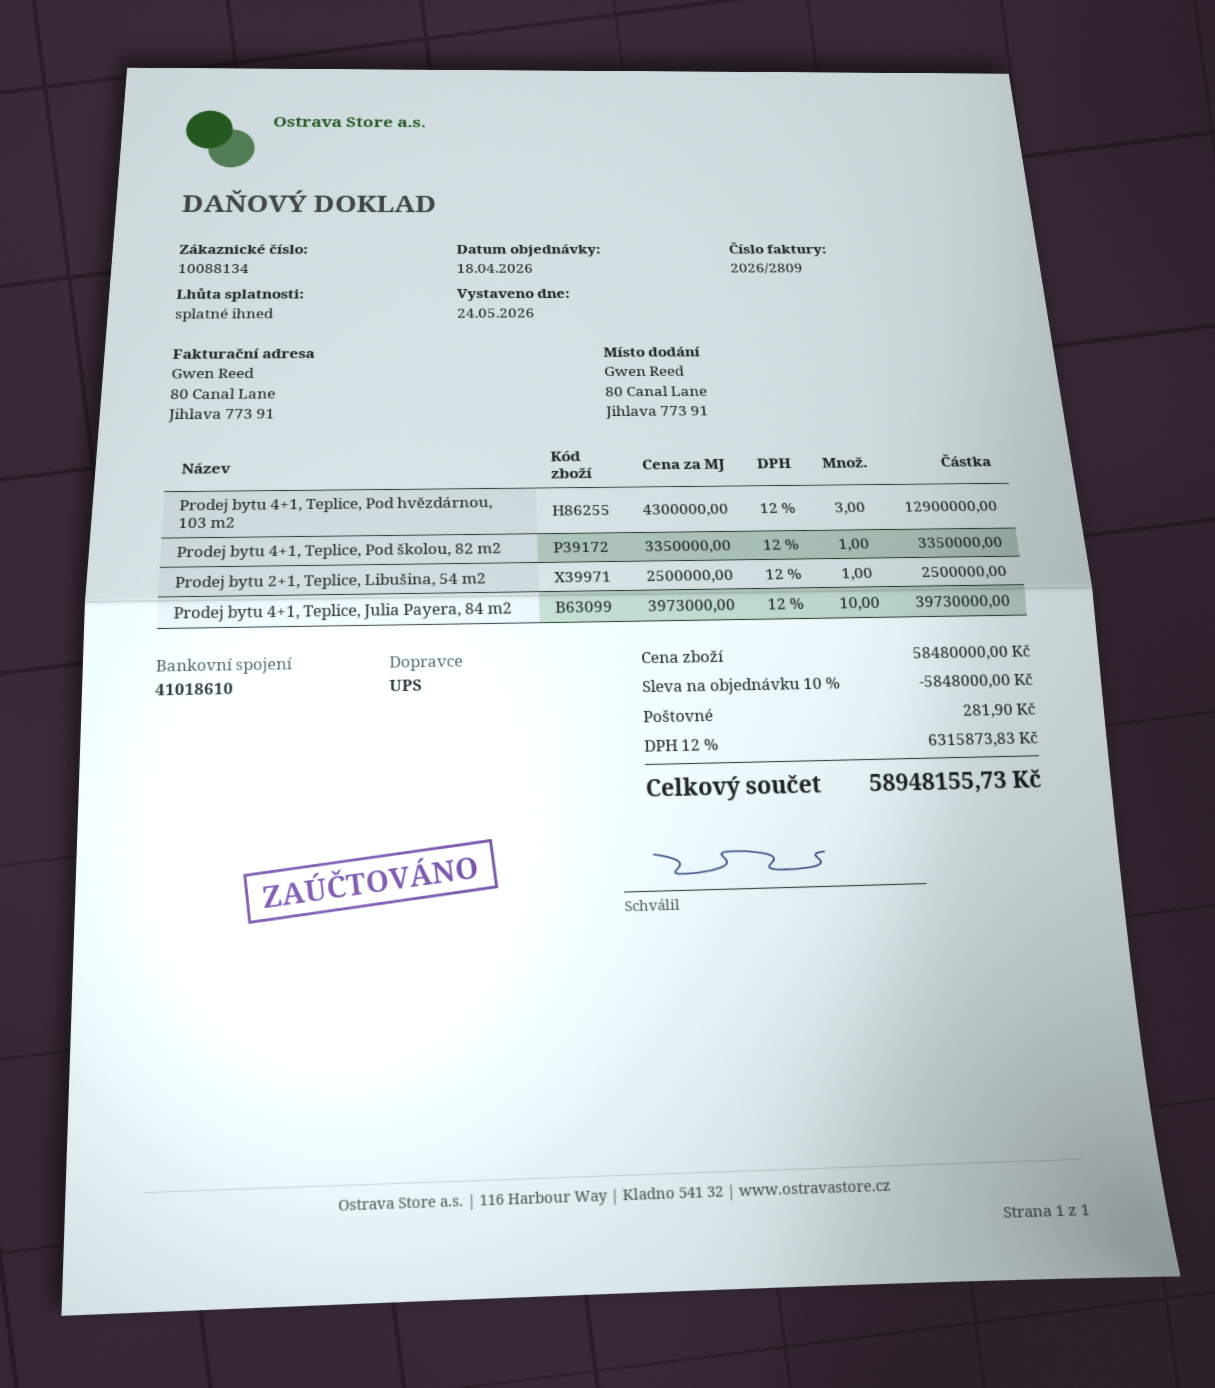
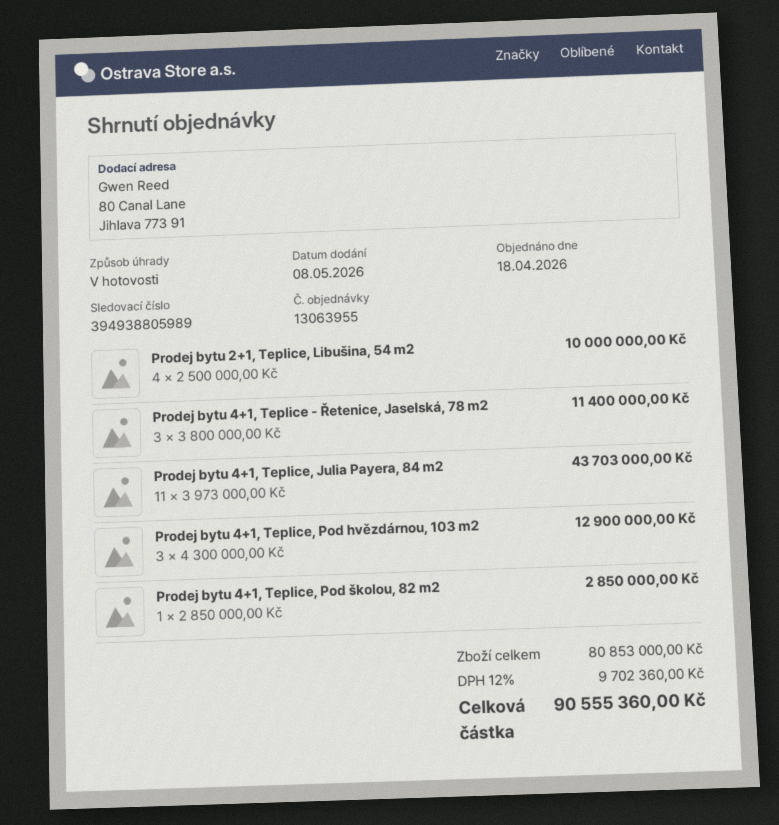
Prodej bytu 4+1, Teplice, Pod školou, 82 m2: 1 x 3350000.00 = 3350000.00 -> 1 x 2850000.00 = 2850000.00
Prodej bytu 2+1, Teplice, Libušina, 54 m2: 1 x 2500000.00 = 2500000.00 -> 4 x 2500000.00 = 10000000.00
Prodej bytu 4+1, Teplice, Julia Payera, 84 m2: 10 x 3973000.00 = 39730000.00 -> 11 x 3973000.00 = 43703000.00
Prodej bytu 4+1, Teplice - Řetenice, Jaselská, 78 m2: none -> 3 x 3800000.00 = 11400000.00
subtotal: 58480000.00 -> 80853000.00
discount: 10% = 5848000.00 -> none
shipping: 281.90 -> none
tax: 12% = 6315873.83 -> 12% = 9702360.00
total: 58948155.73 -> 90555360.00

